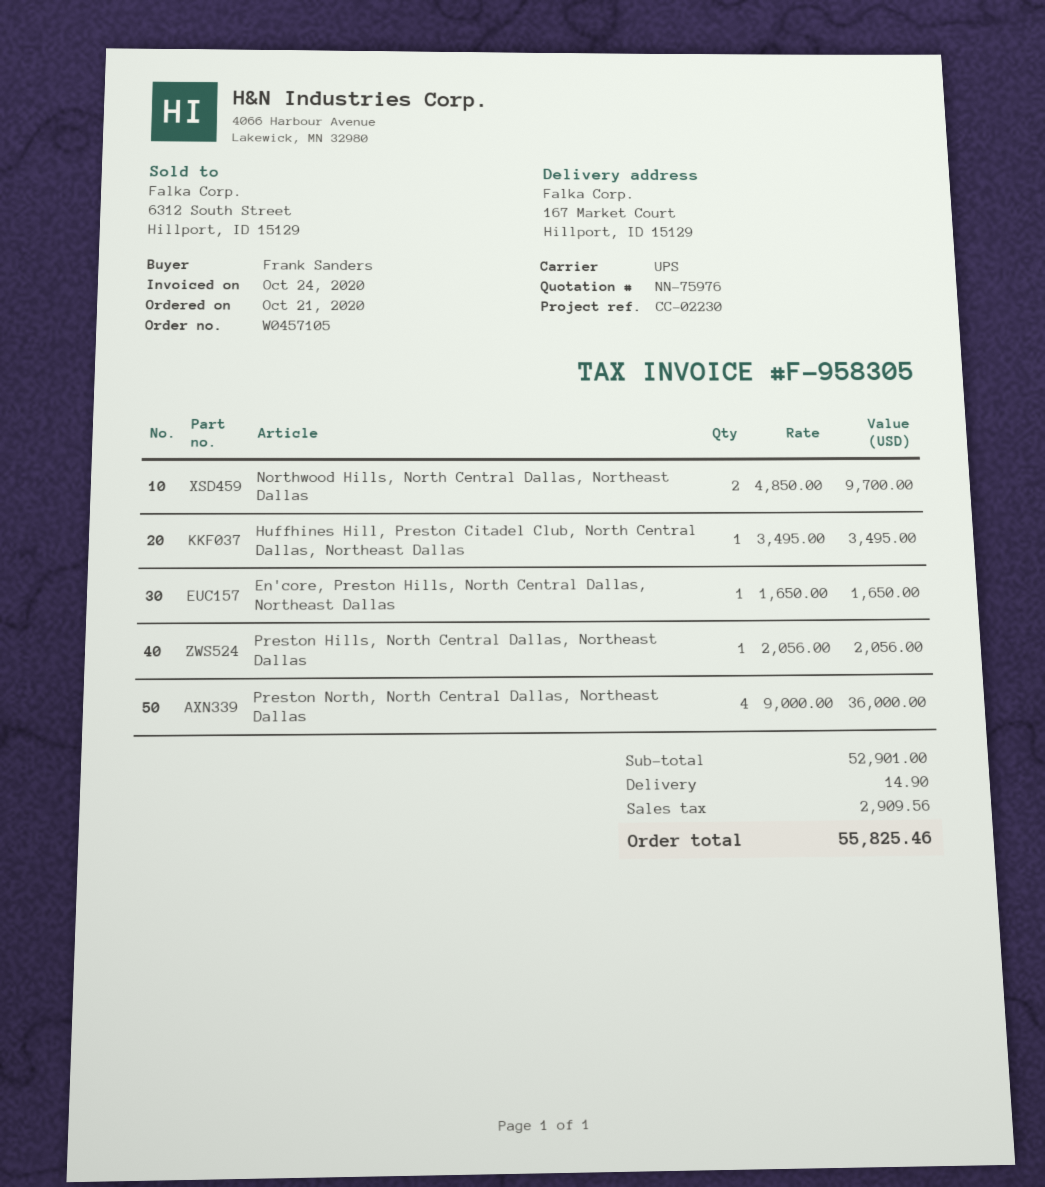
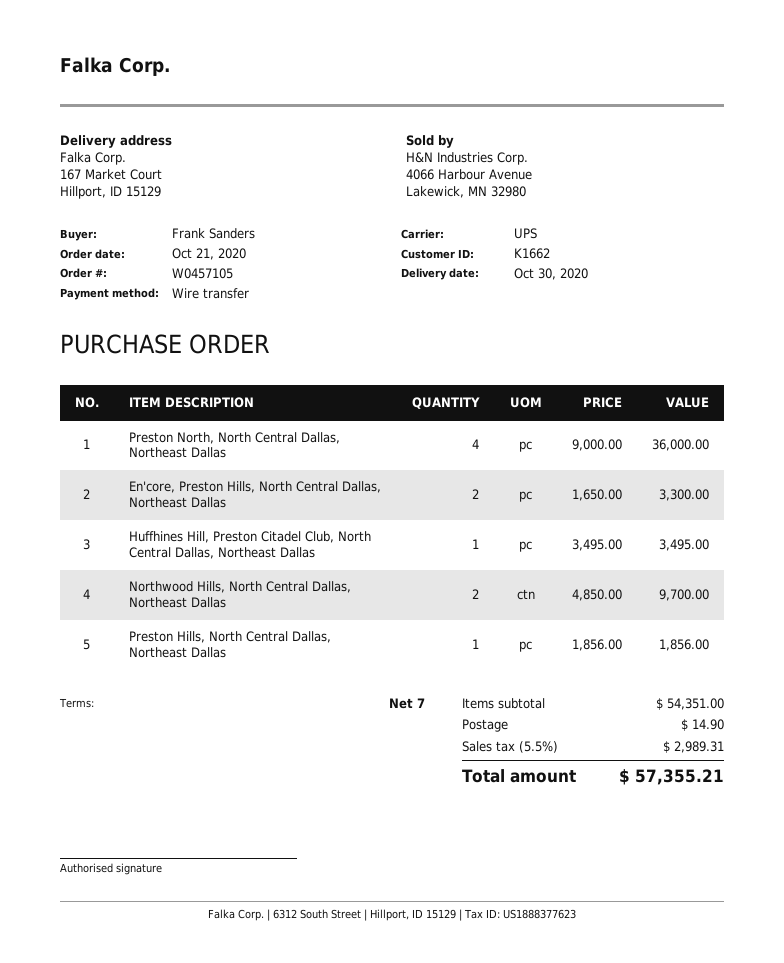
En'core, Preston Hills, North Central Dallas, Northeast Dallas: 1 x 1650.00 = 1650.00 -> 2 x 1650.00 = 3300.00
Preston Hills, North Central Dallas, Northeast Dallas: 1 x 2056.00 = 2056.00 -> 1 x 1856.00 = 1856.00
subtotal: 52901.00 -> 54351.00
tax: 2909.56 -> 2989.31
total: 55825.46 -> 57355.21

